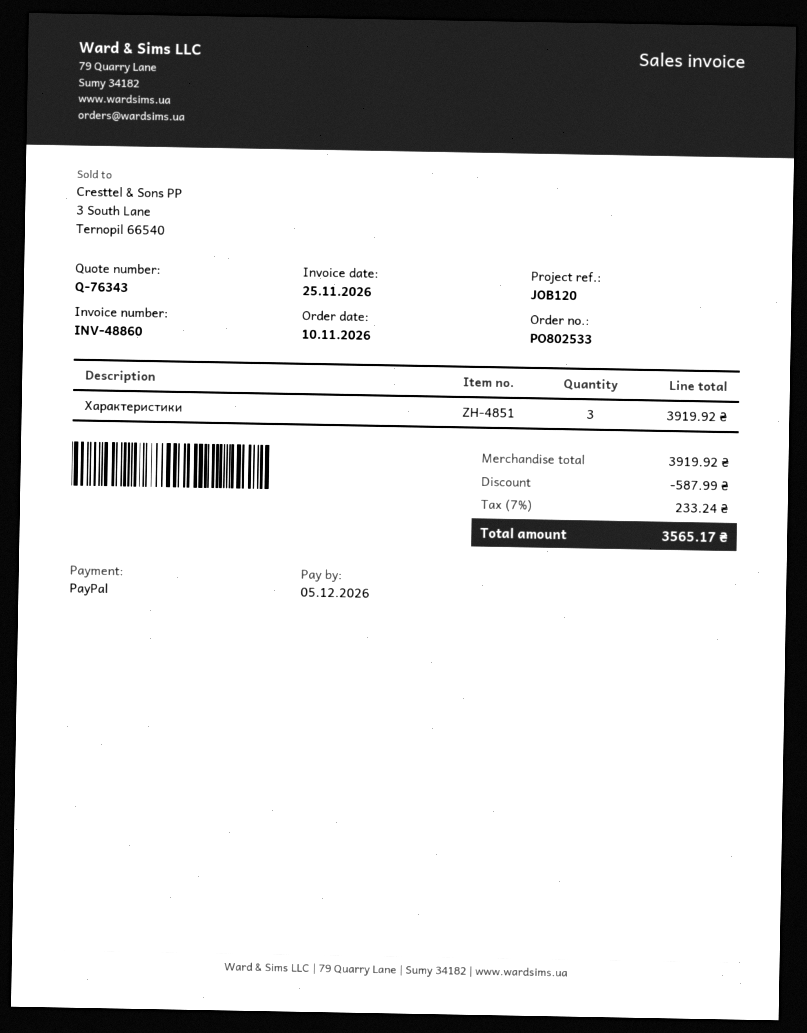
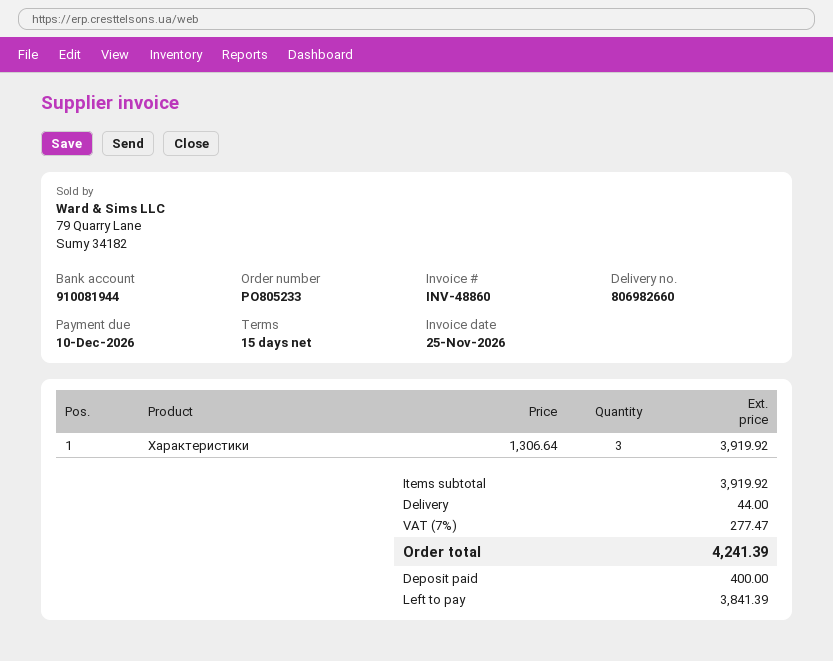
order number: PO802533 -> PO805233
due date: 2026-12-05 -> 2026-12-10
discount: 587.99 -> none
shipping: none -> 44.00
tax: 7% = 233.24 -> 7% = 277.47
total: 3565.17 -> 4241.39

